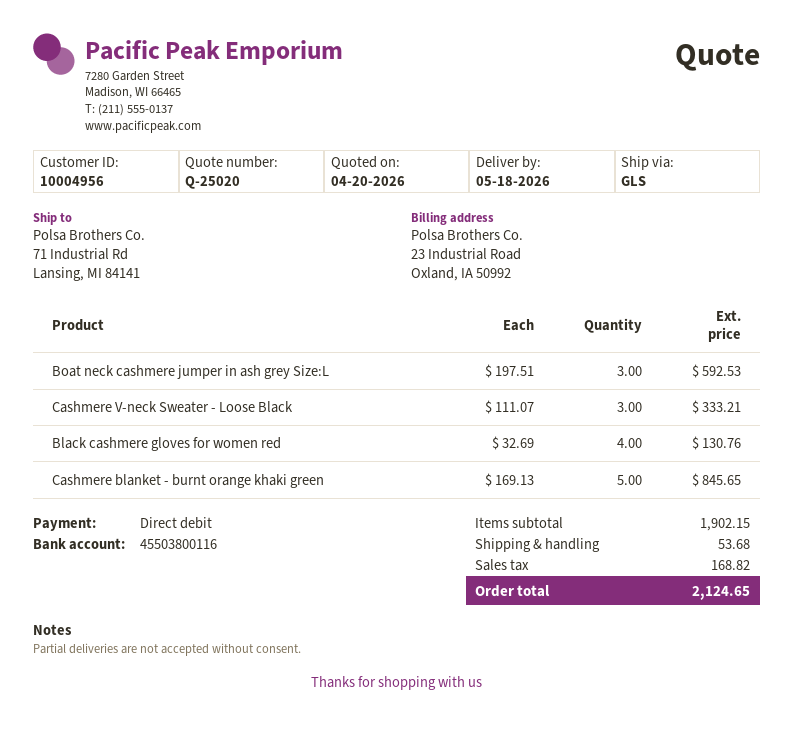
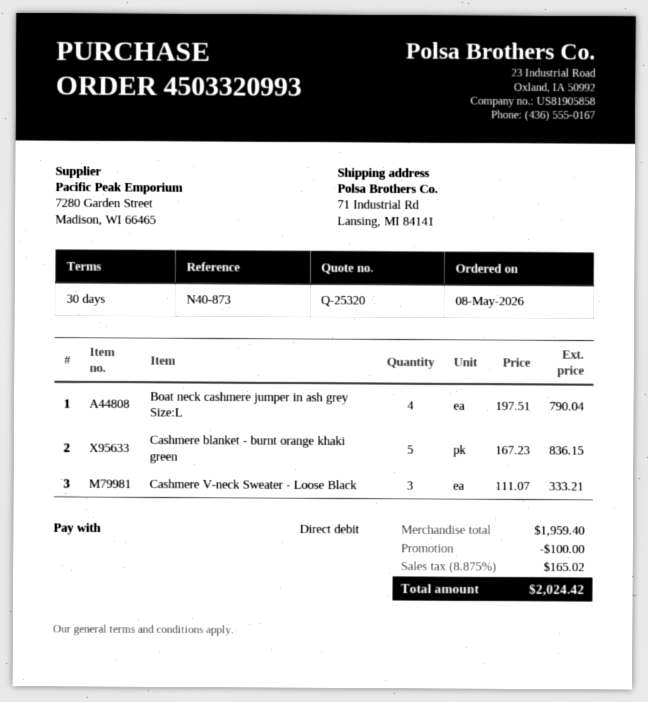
quote number: Q-25020 -> Q-25320
Boat neck cashmere jumper in ash grey Size:L: 3 x 197.51 = 592.53 -> 4 x 197.51 = 790.04
Black cashmere gloves for women red: 4 x 32.69 = 130.76 -> none
Cashmere blanket - burnt orange khaki green: 5 x 169.13 = 845.65 -> 5 x 167.23 = 836.15
subtotal: 1902.15 -> 1959.40
discount: none -> 100.00
shipping: 53.68 -> none
tax: 168.82 -> 165.02
total: 2124.65 -> 2024.42

